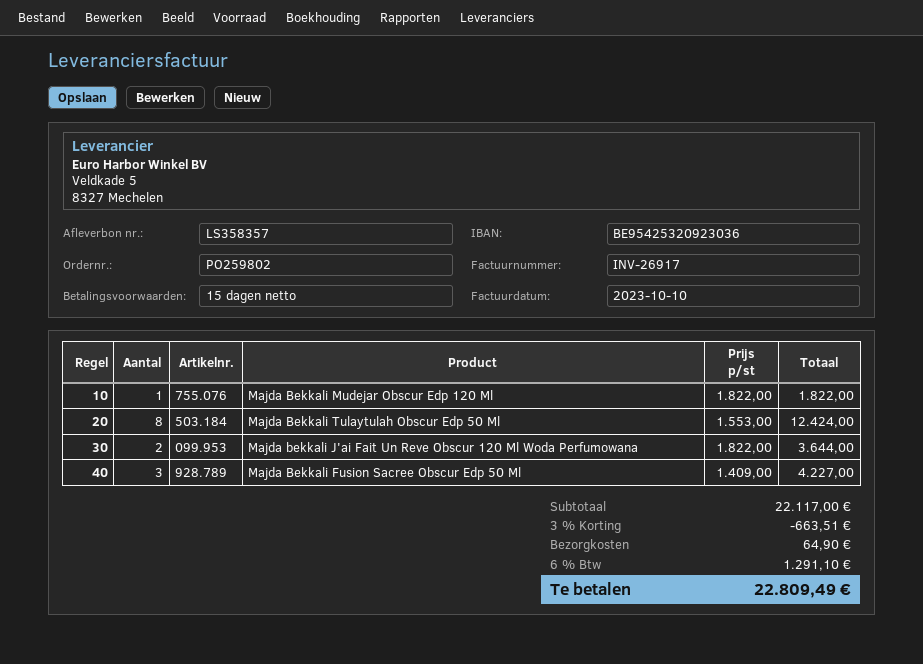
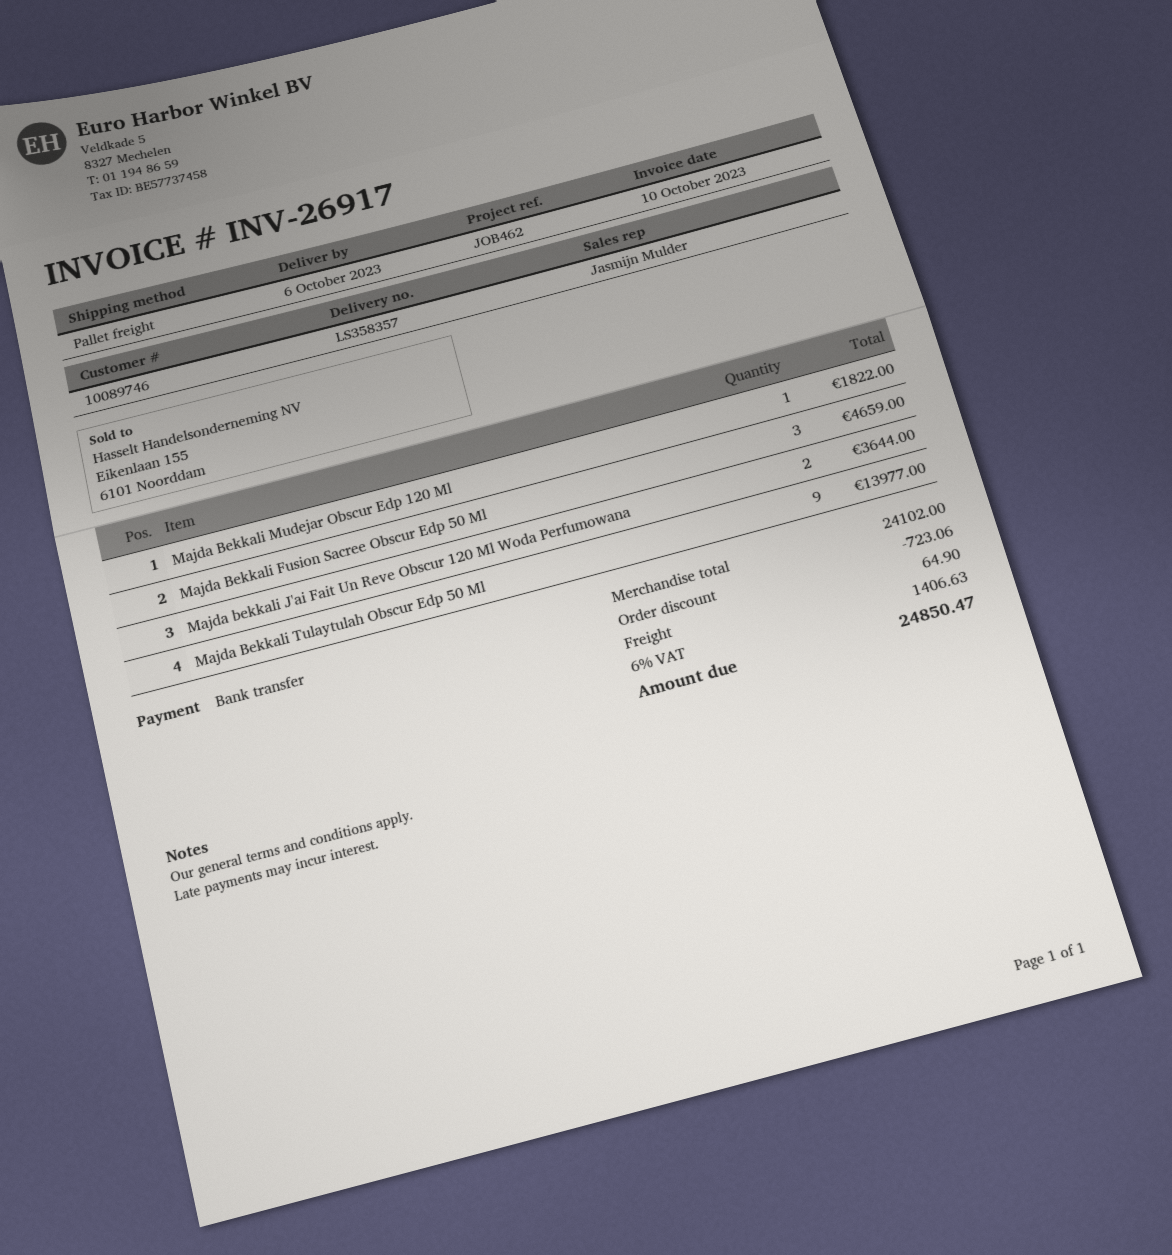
Majda Bekkali Tulaytulah Obscur Edp 50 Ml: 8 for 12424.00 -> 9 for 13977.00
Majda Bekkali Fusion Sacree Obscur Edp 50 Ml: 3 for 4227.00 -> 3 for 4659.00
subtotal: 22117.00 -> 24102.00
discount: 663.51 -> 723.06
tax: 6% = 1291.10 -> 6% = 1406.63
total: 22809.49 -> 24850.47

